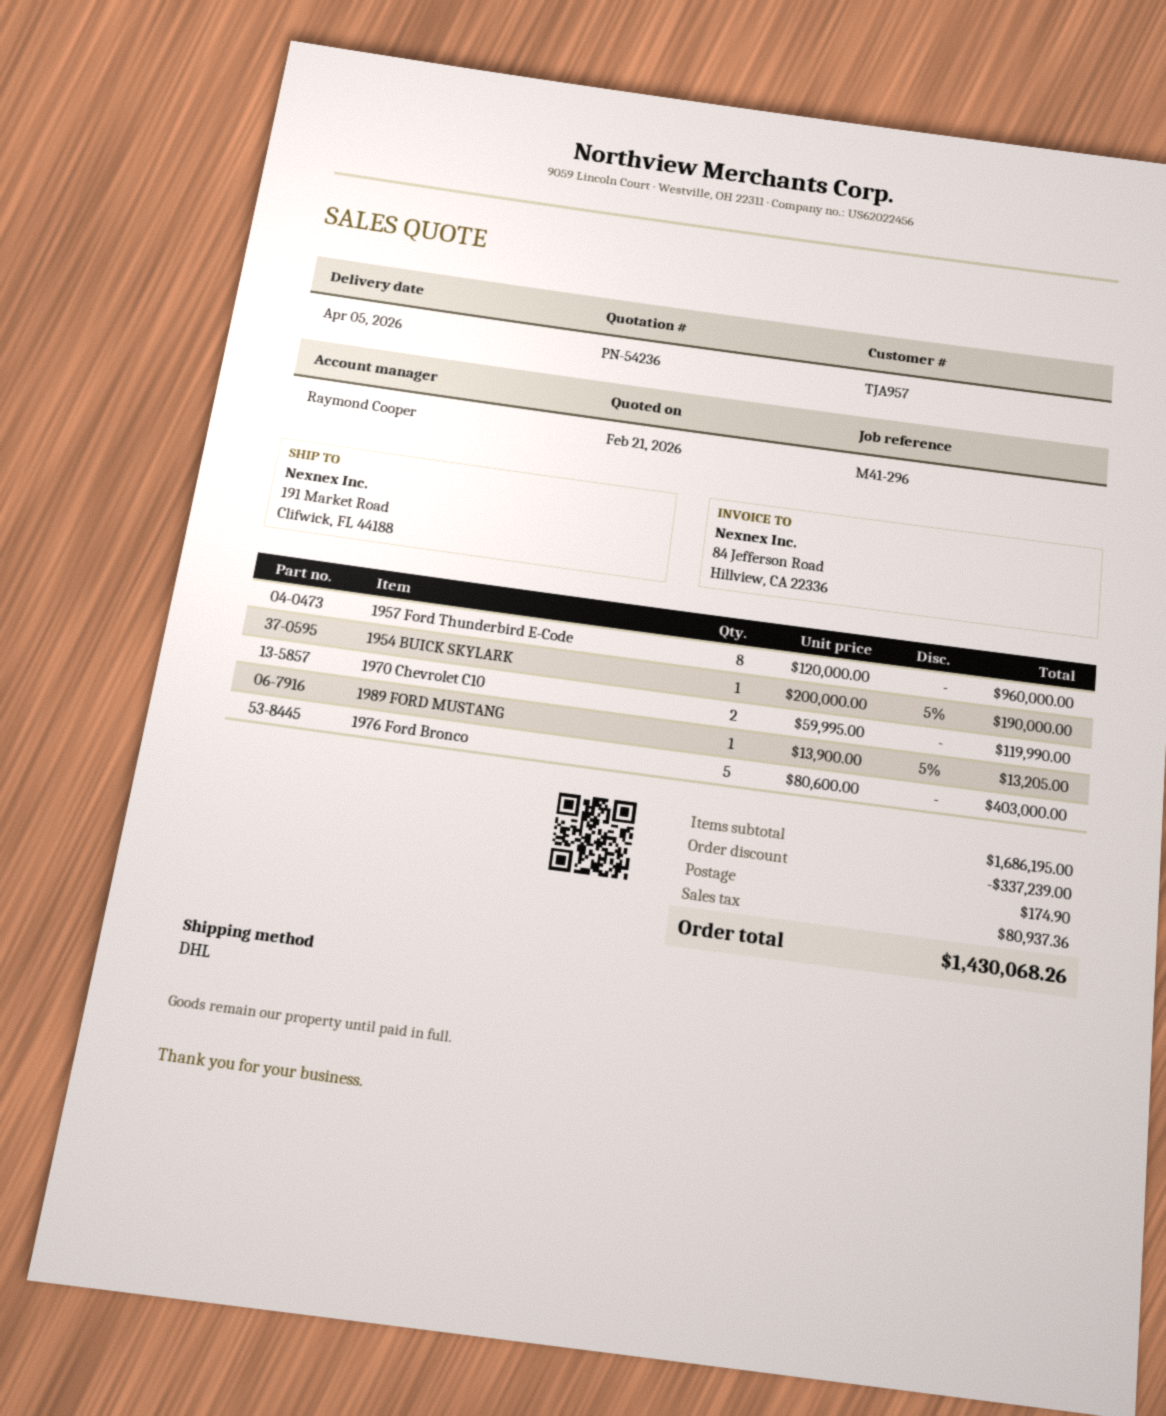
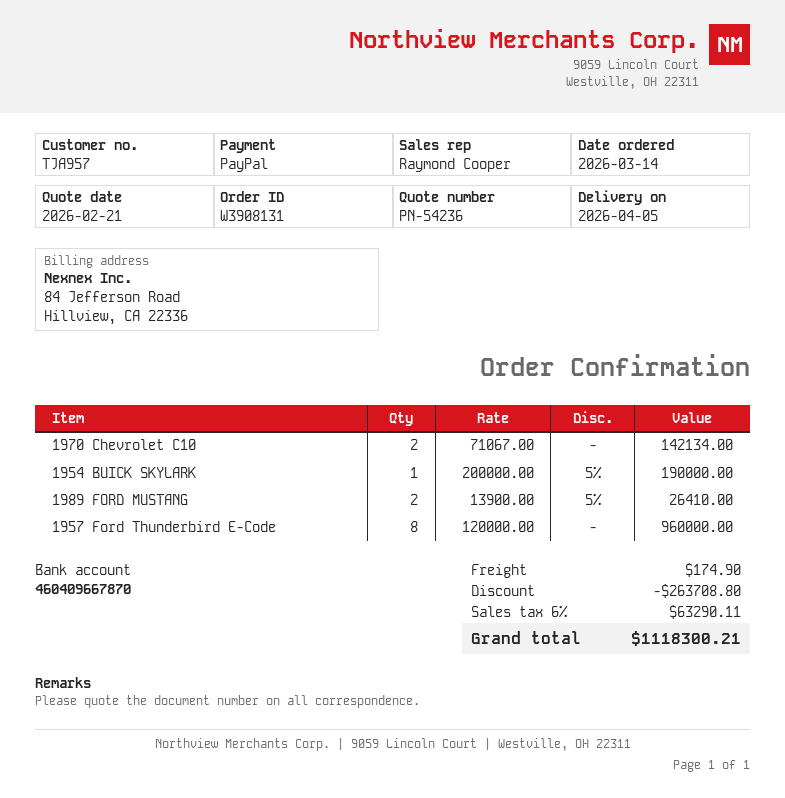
1970 Chevrolet C10: 2 x 59995.00 = 119990.00 -> 2 x 71067.00 = 142134.00
1989 FORD MUSTANG: 1 x 13900.00 - 5% = 13205.00 -> 2 x 13900.00 - 5% = 26410.00
1976 Ford Bronco: 5 x 80600.00 = 403000.00 -> none
discount: 337239.00 -> 263708.80
tax: 80937.36 -> 63290.11
total: 1430068.26 -> 1118300.21

